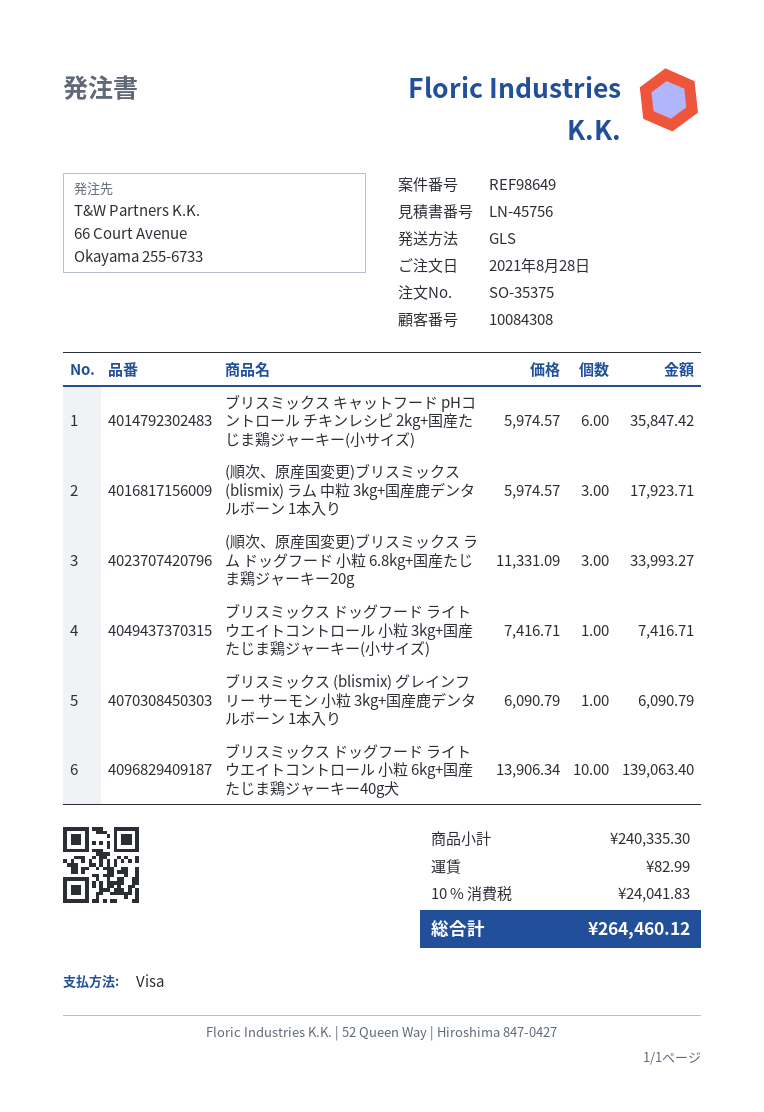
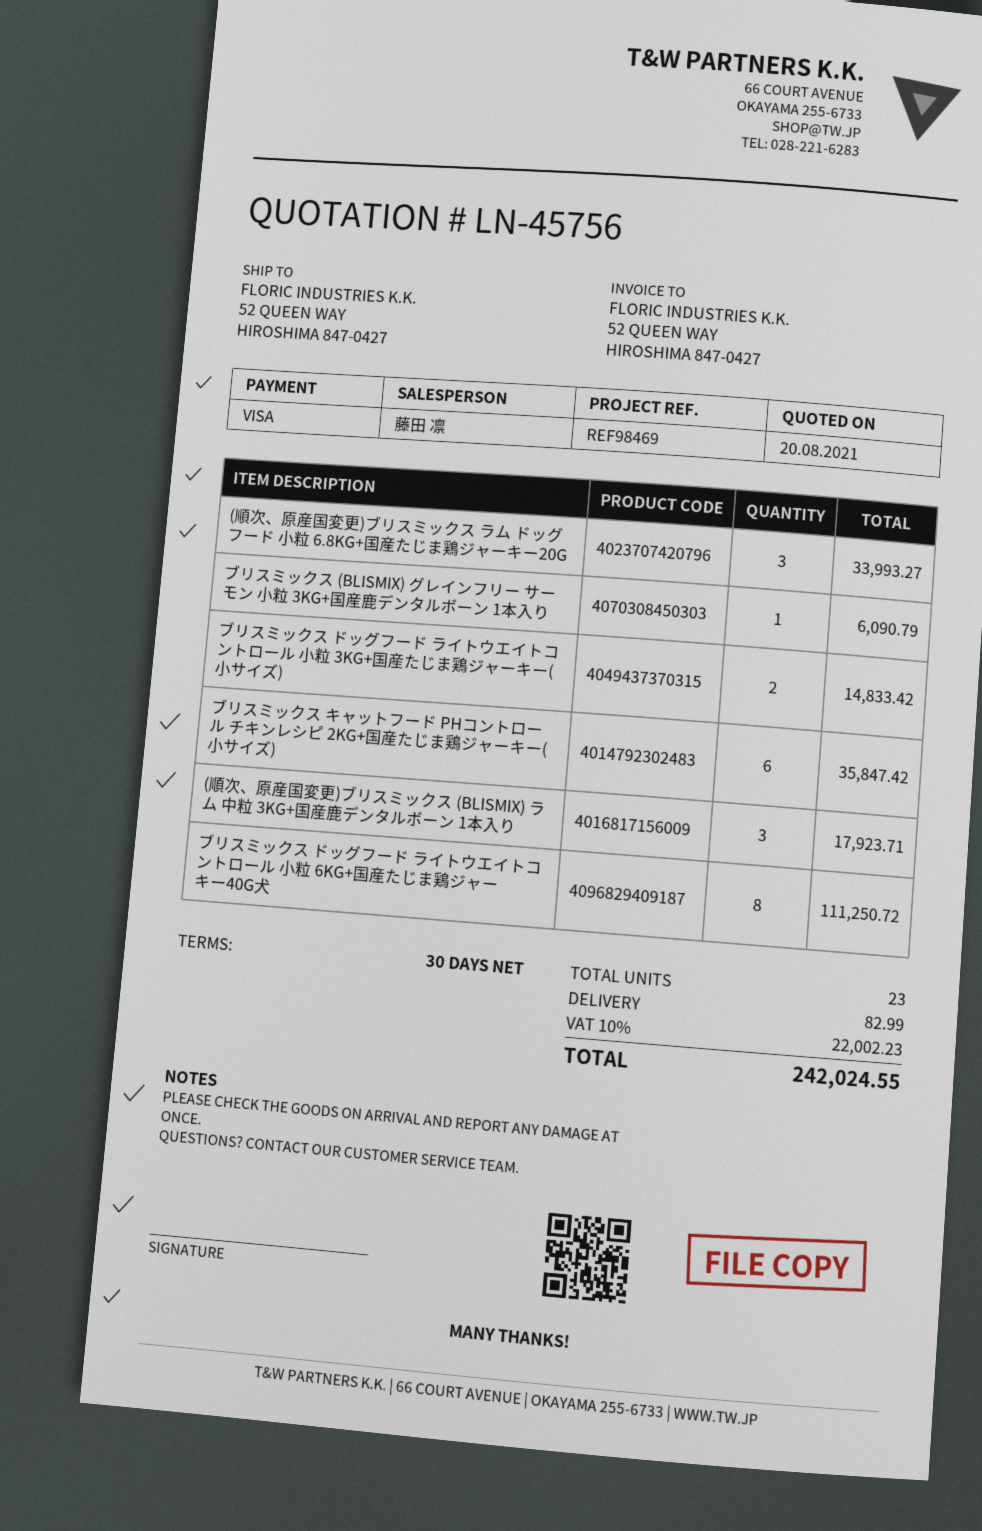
reference: REF98649 -> REF98469
ブリスミックス ドッグフード ライトウエイトコントロール 小粒 3kg+国産たじま鶏ジャーキー(小サイズ): 1 for 7416.71 -> 2 for 14833.42
ブリスミックス ドッグフード ライトウエイトコントロール 小粒 6kg+国産たじま鶏ジャーキー40g犬: 10 for 139063.40 -> 8 for 111250.72
tax: 10% = 24041.83 -> 10% = 22002.23
total: 264460.12 -> 242024.55

